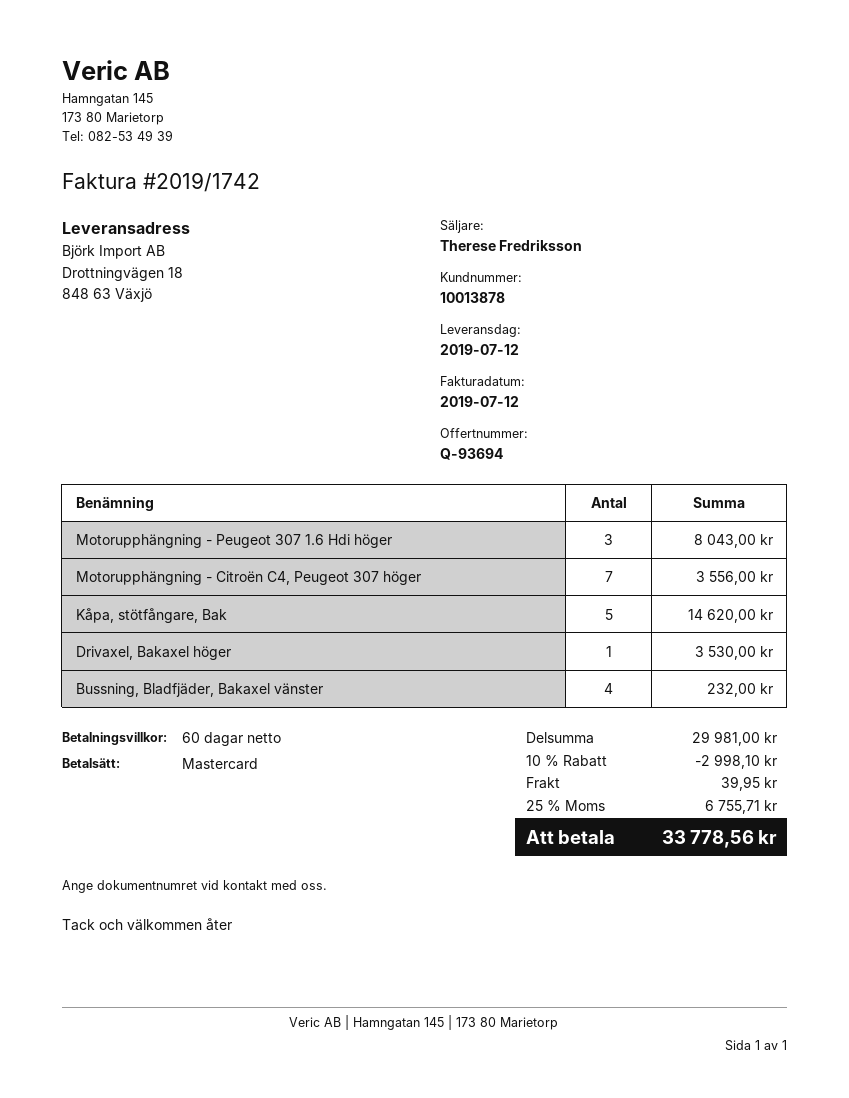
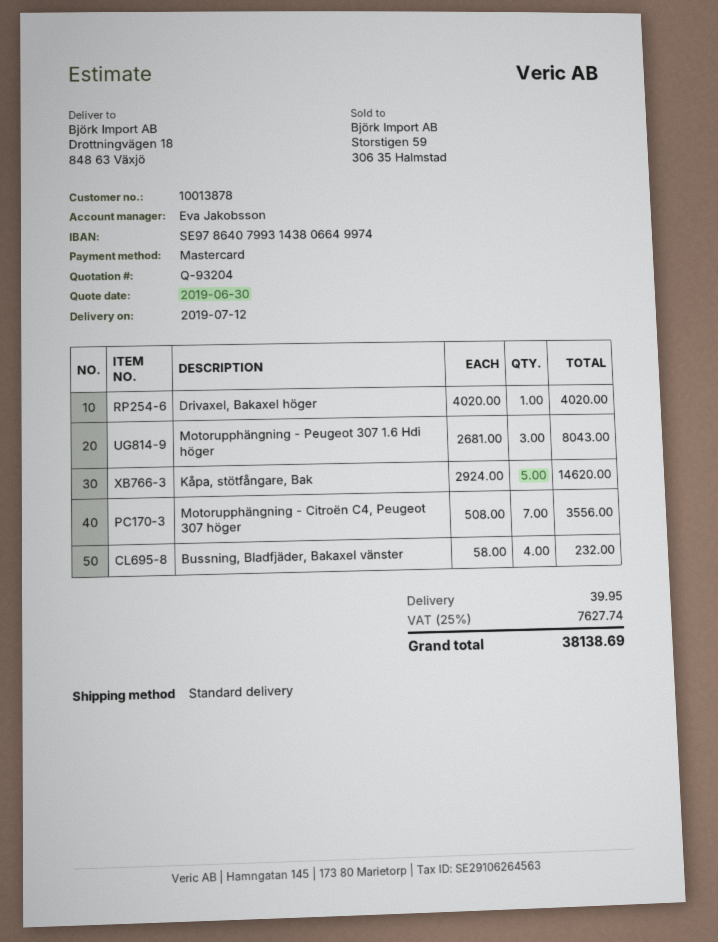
quote number: Q-93694 -> Q-93204
sales rep: Therese Fredriksson -> Eva Jakobsson
Drivaxel, Bakaxel höger: 1 for 3530.00 -> 1 for 4020.00
discount: 10% = 2998.10 -> none
tax: 25% = 6755.71 -> 25% = 7627.74
total: 33778.56 -> 38138.69

